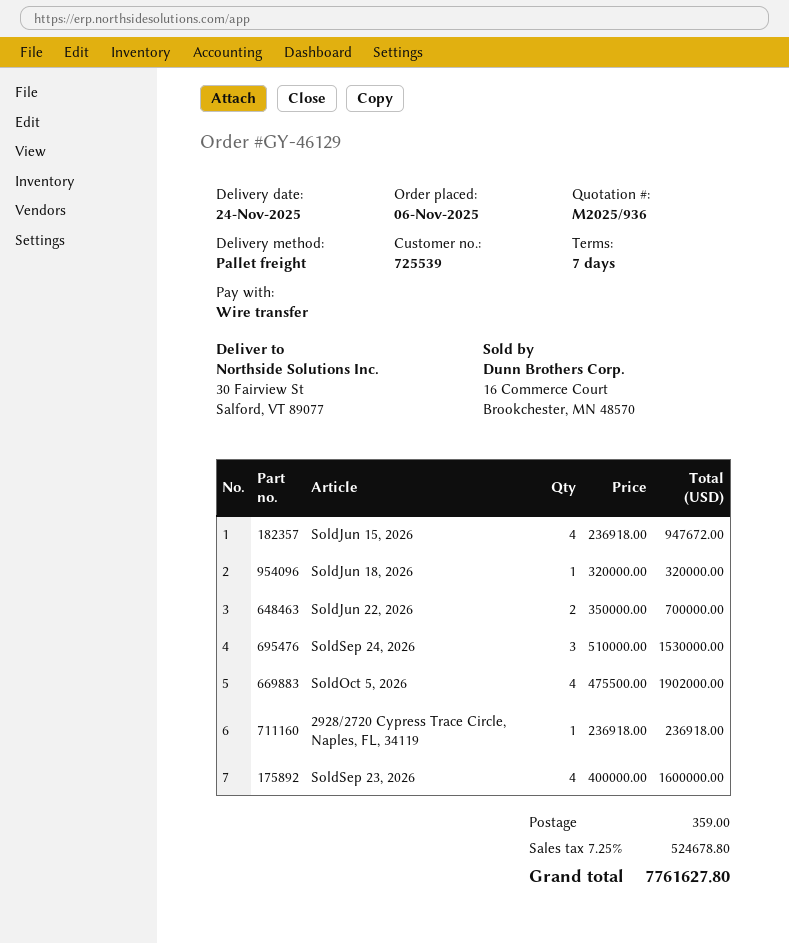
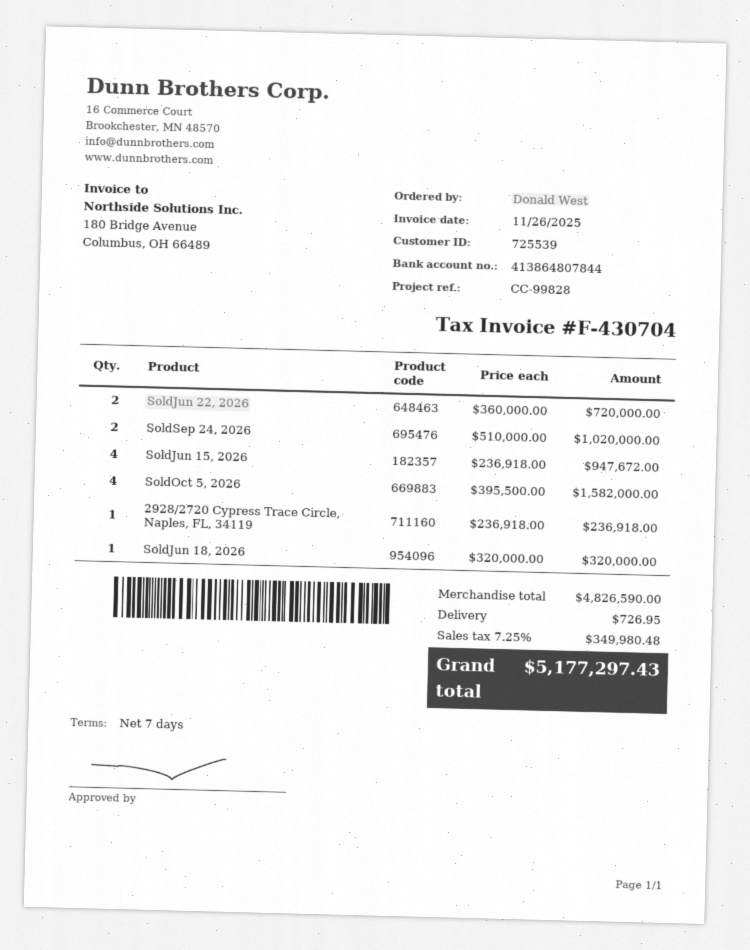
SoldJun 22, 2026: 2 x 350000.00 = 700000.00 -> 2 x 360000.00 = 720000.00
SoldSep 24, 2026: 3 x 510000.00 = 1530000.00 -> 2 x 510000.00 = 1020000.00
SoldOct 5, 2026: 4 x 475500.00 = 1902000.00 -> 4 x 395500.00 = 1582000.00
SoldSep 23, 2026: 4 x 400000.00 = 1600000.00 -> none
shipping: 359.00 -> 726.95
tax: 7.25% = 524678.80 -> 7.25% = 349980.48
total: 7761627.80 -> 5177297.43

